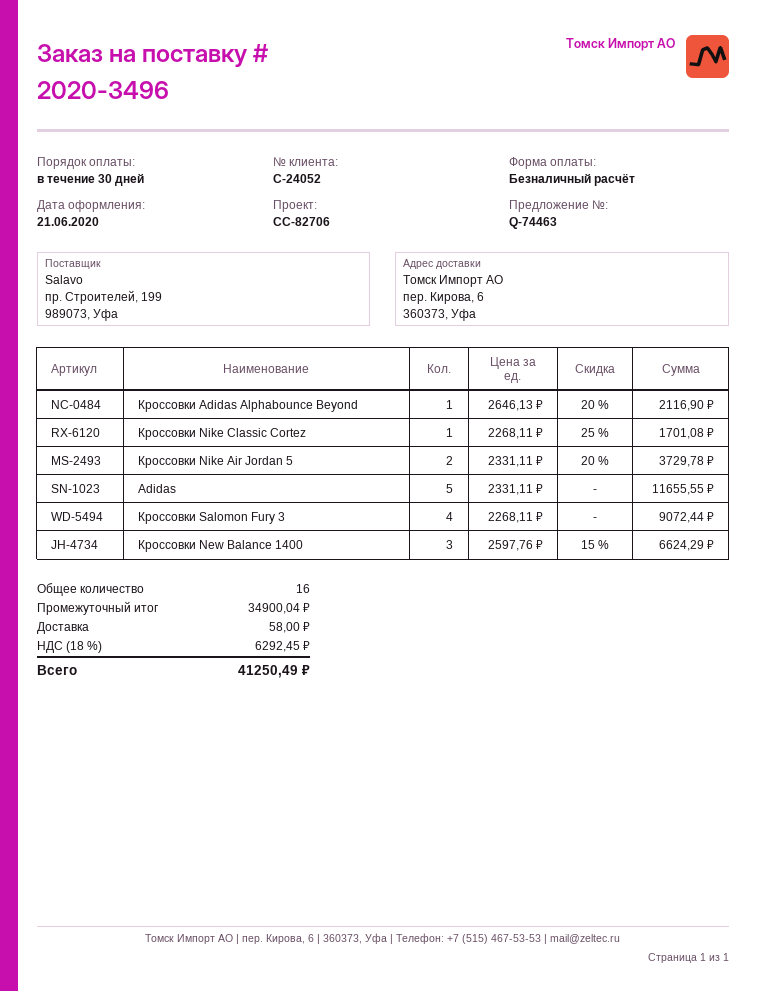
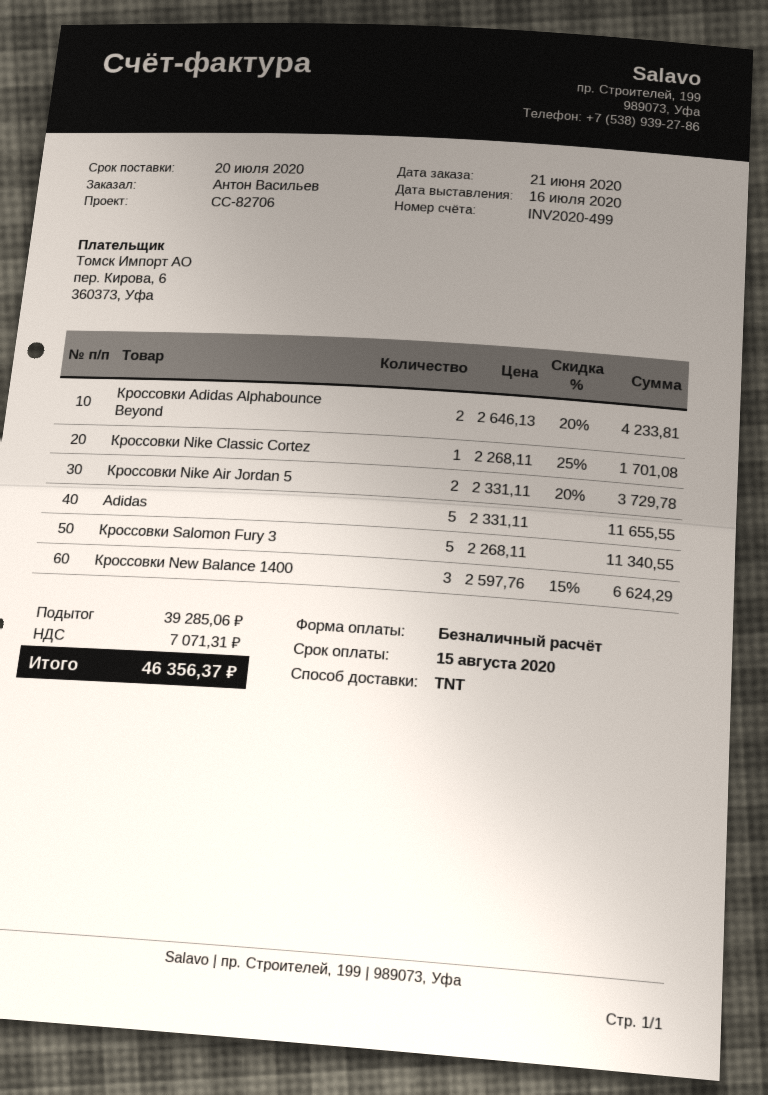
Кроссовки Adidas Alphabounce Beyond: 1 x 2646.13 - 20% = 2116.90 -> 2 x 2646.13 - 20% = 4233.81
Кроссовки Salomon Fury 3: 4 x 2268.11 = 9072.44 -> 5 x 2268.11 = 11340.55
subtotal: 34900.04 -> 39285.06
shipping: 58.00 -> none
tax: 6292.45 -> 7071.31
total: 41250.49 -> 46356.37

